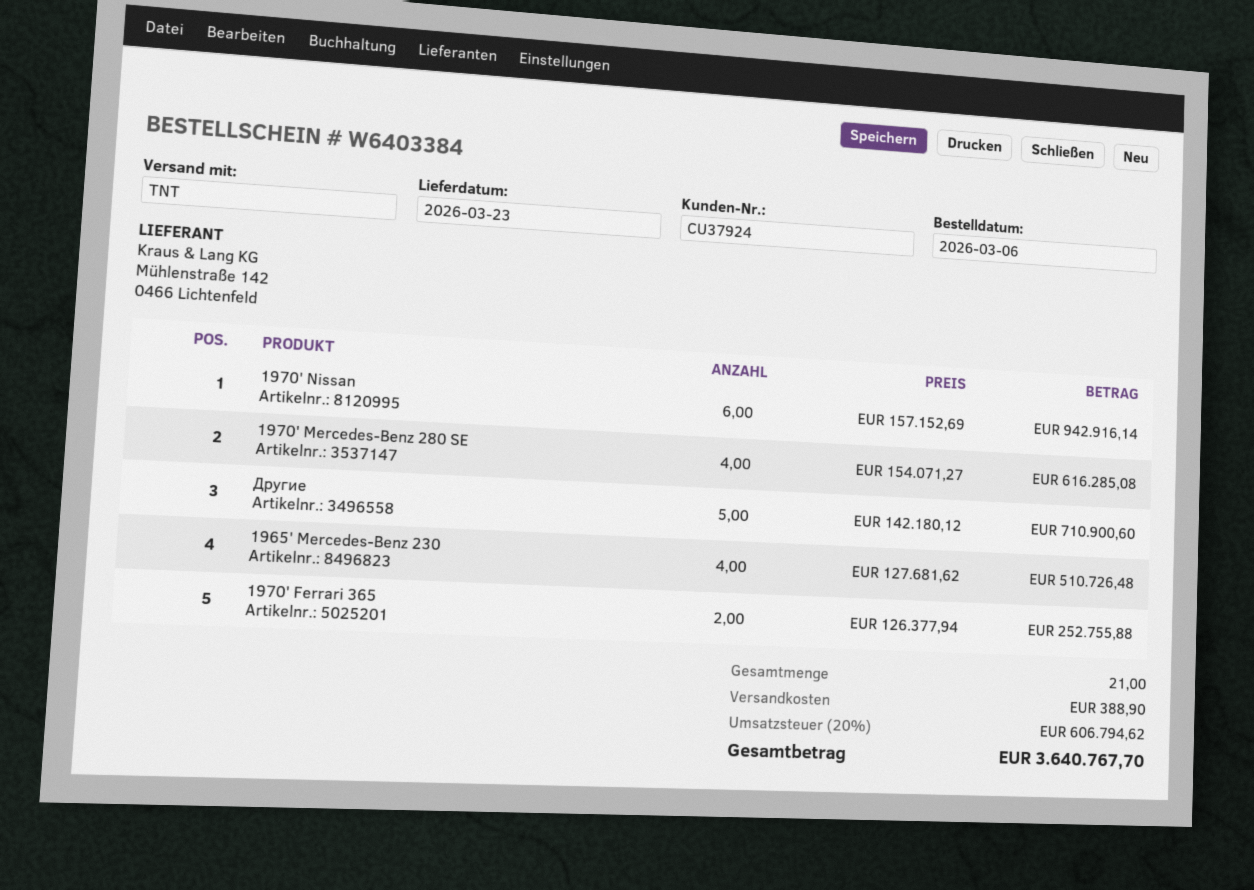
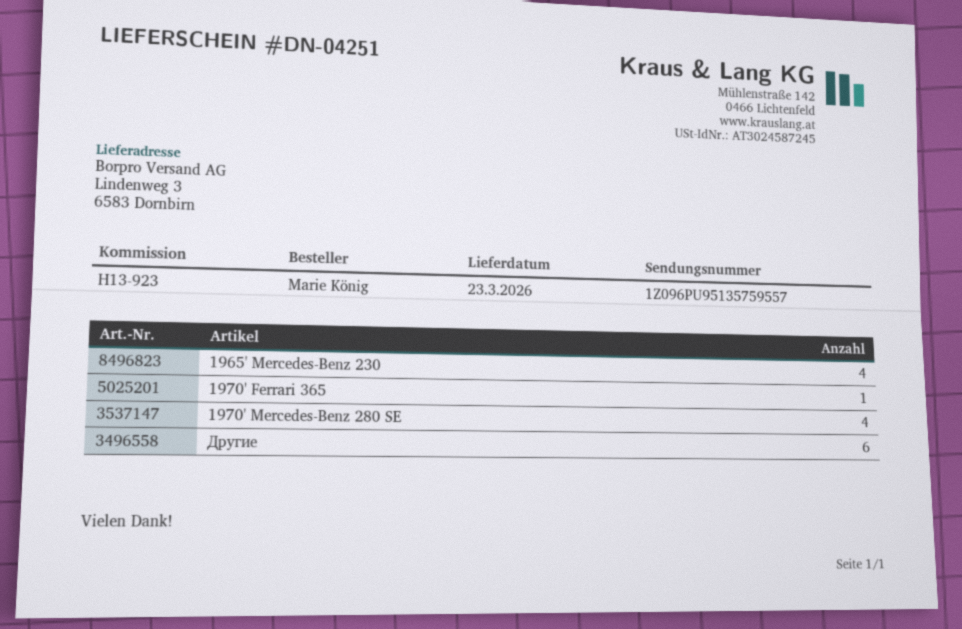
1970' Nissan: 6 -> none
Другие: 5 -> 6
1970' Ferrari 365: 2 -> 1

